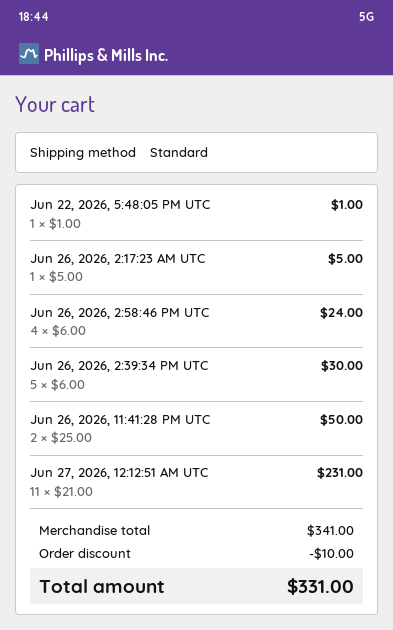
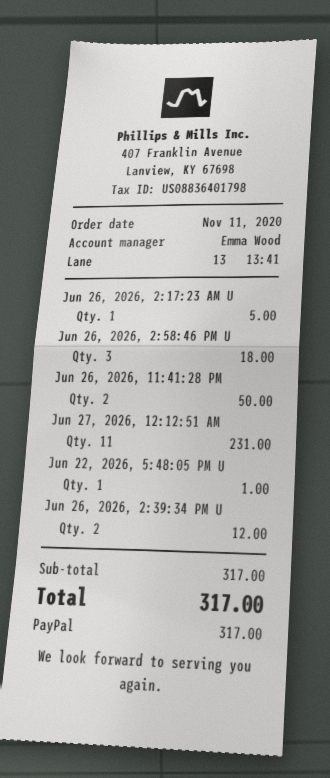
Jun 26, 2026, 2:58:46 PM UTC: 4 for 24.00 -> 3 for 18.00
Jun 26, 2026, 2:39:34 PM UTC: 5 for 30.00 -> 2 for 12.00
subtotal: 341.00 -> 317.00
discount: 10.00 -> none
total: 331.00 -> 317.00

